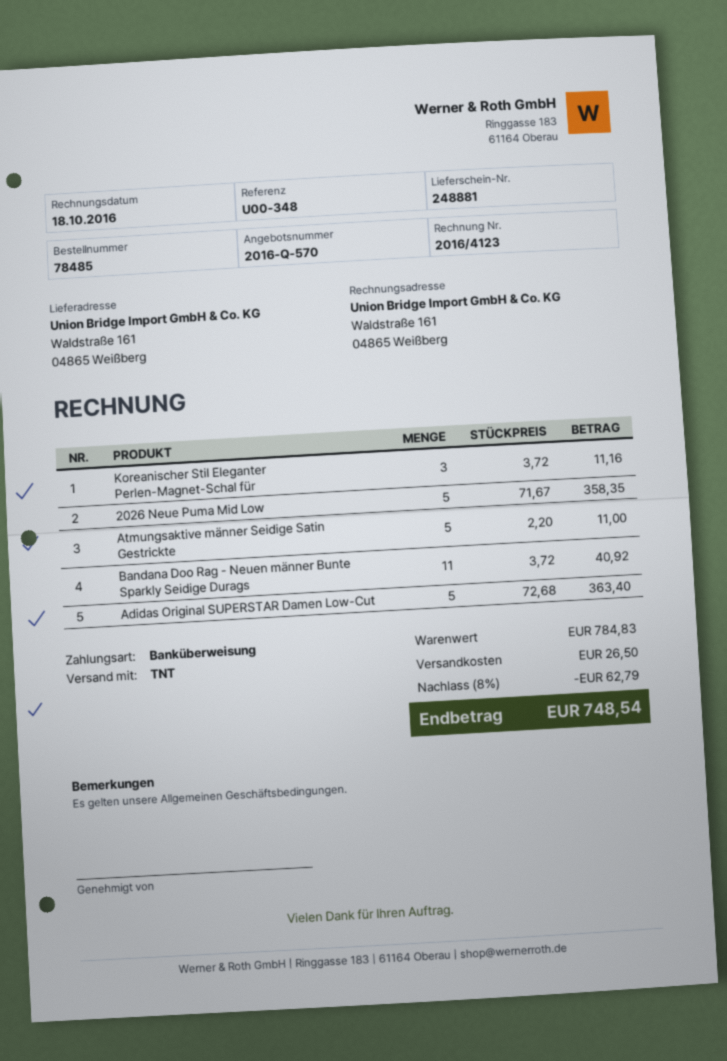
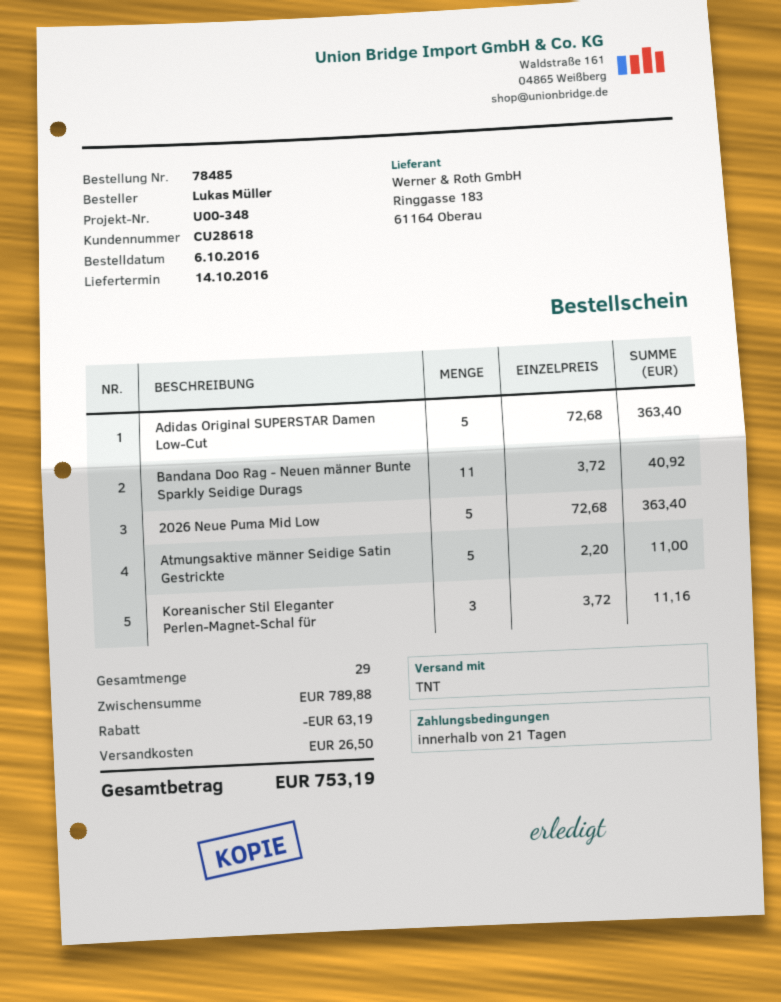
2026 Neue Puma Mid Low: 5 x 71.67 = 358.35 -> 5 x 72.68 = 363.40
subtotal: 784.83 -> 789.88
discount: 62.79 -> 63.19
total: 748.54 -> 753.19

